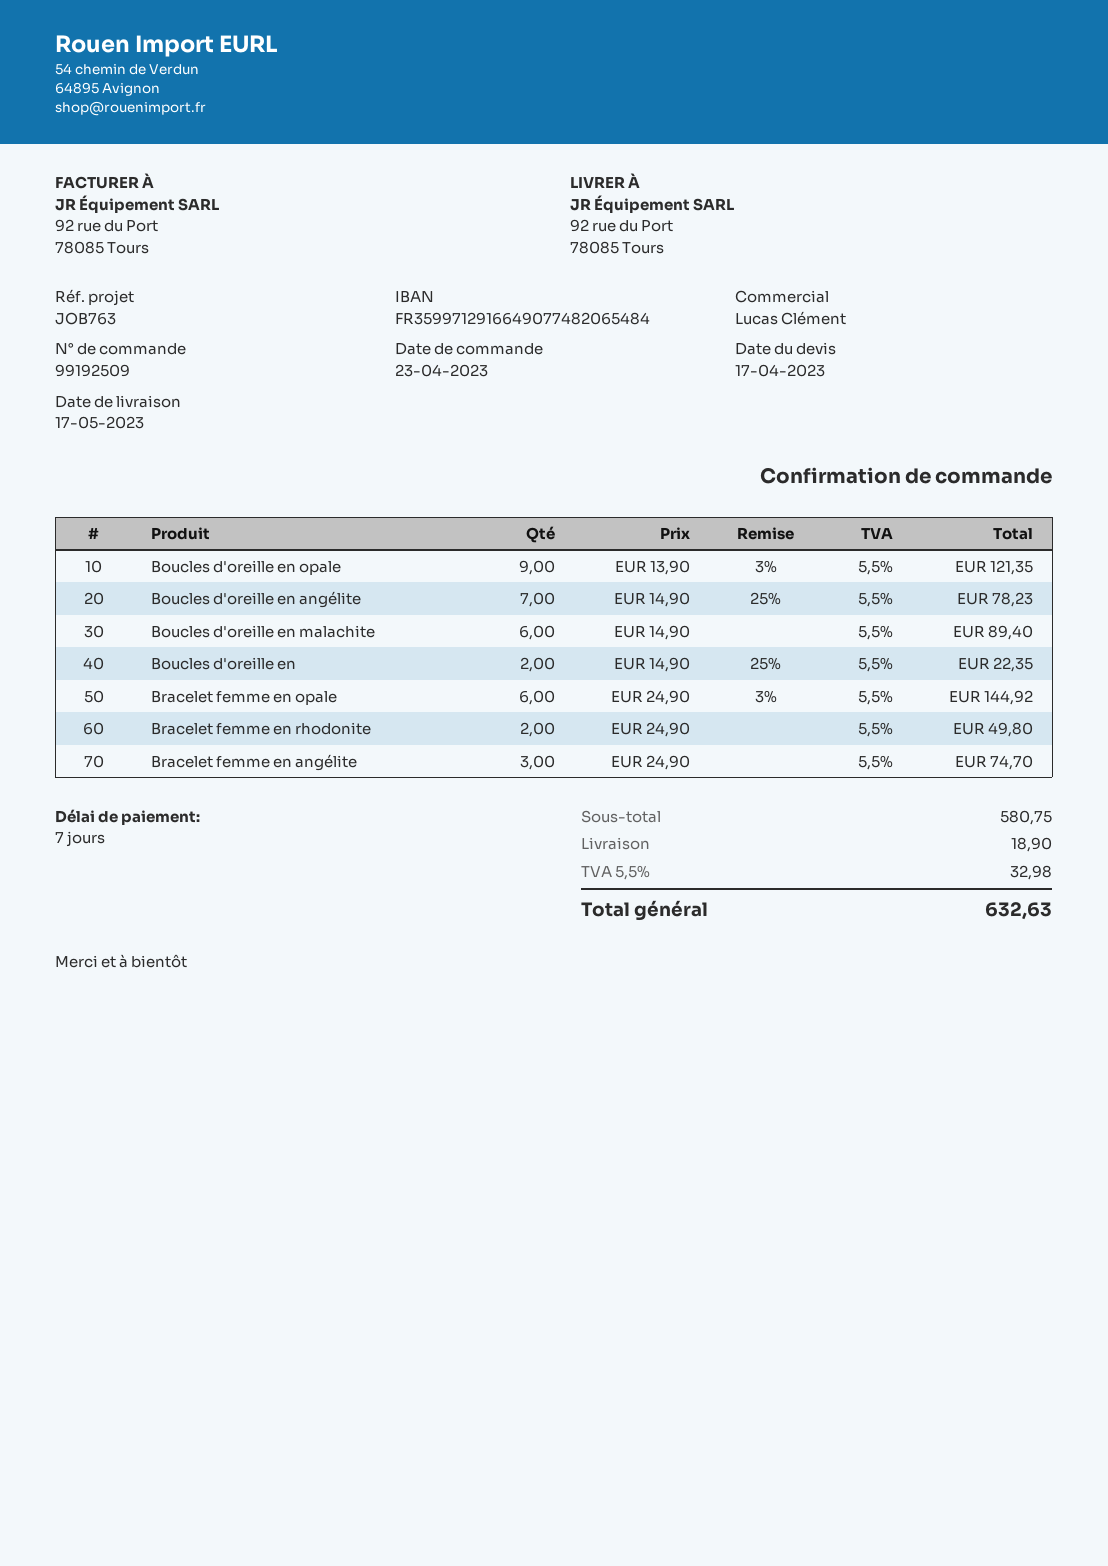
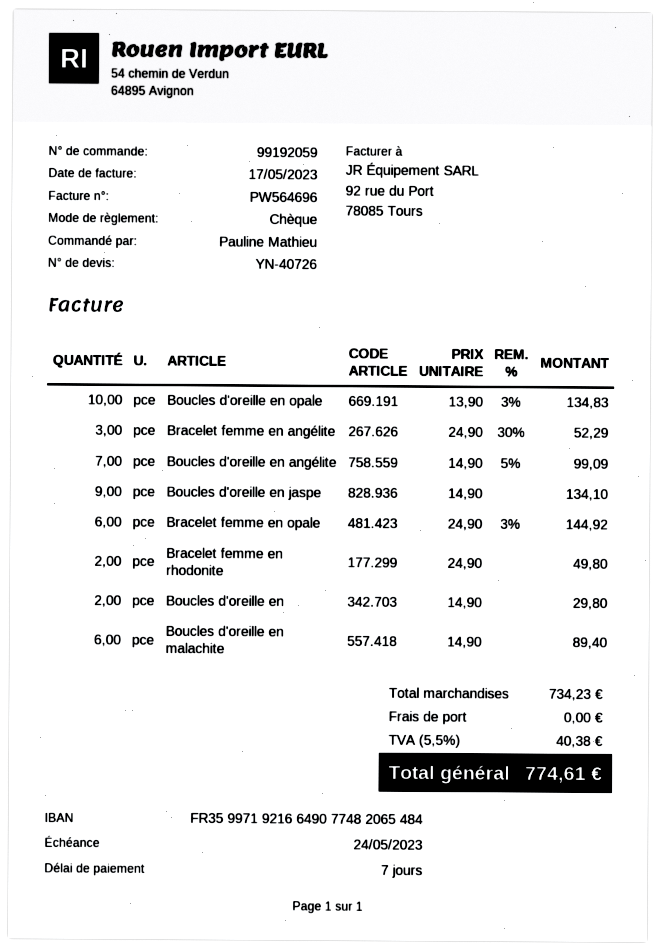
order number: 99192509 -> 99192059
bank account: FR3599712916649077482065484 -> FR3599719216649077482065484
Boucles d'oreille en opale: 9 x 13.90 - 3% = 121.35 -> 10 x 13.90 - 3% = 134.83
Boucles d'oreille en angélite: 7 x 14.90 - 25% = 78.23 -> 7 x 14.90 - 5% = 99.09
Boucles d'oreille en: 2 x 14.90 - 25% = 22.35 -> 2 x 14.90 = 29.80
Bracelet femme en angélite: 3 x 24.90 = 74.70 -> 3 x 24.90 - 30% = 52.29
Boucles d'oreille en jaspe: none -> 9 x 14.90 = 134.10
subtotal: 580.75 -> 734.23
shipping: 18.90 -> 0.00
tax: 5.5% = 32.98 -> 5.5% = 40.38
total: 632.63 -> 774.61

